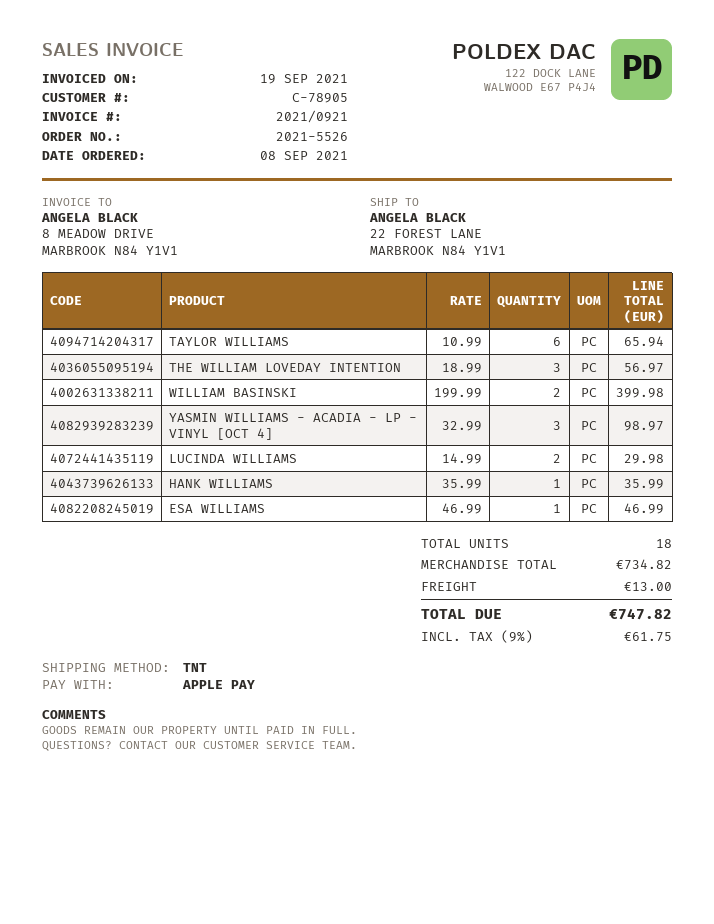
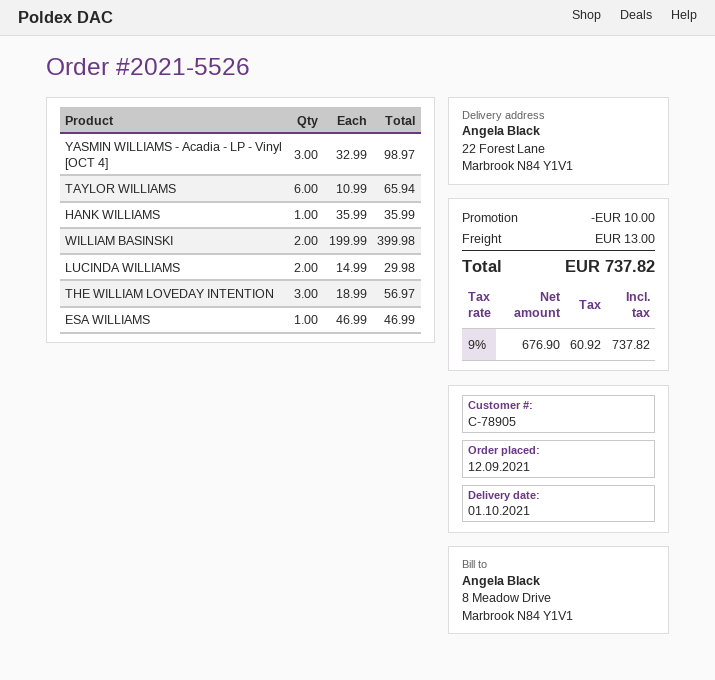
order date: 2021-09-08 -> 2021-09-12
discount: none -> 10.00
tax: 9% = 61.75 -> 9% = 60.92
total: 747.82 -> 737.82

